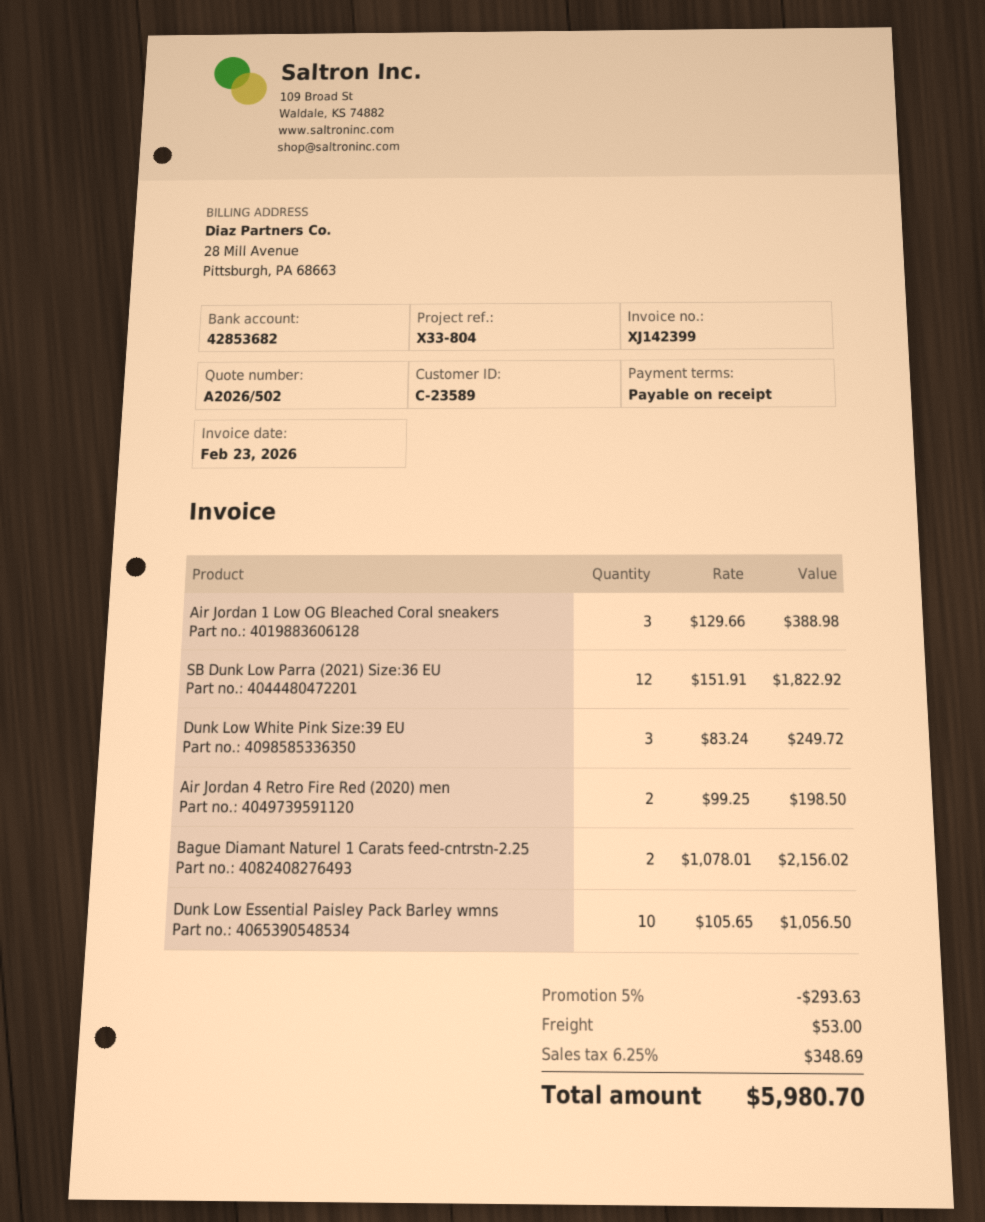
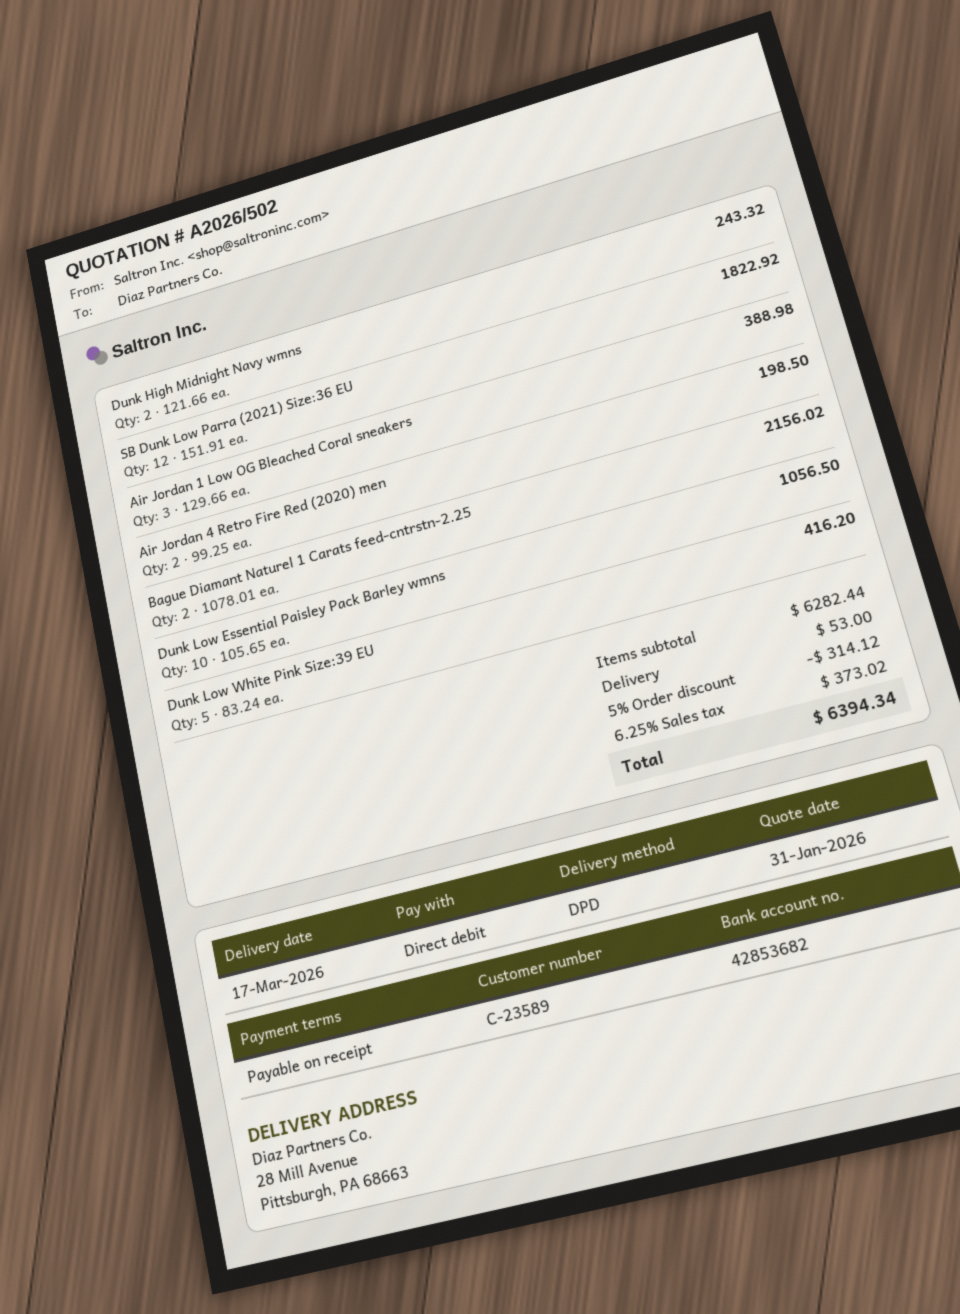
Dunk Low White Pink Size:39 EU: 3 x 83.24 = 249.72 -> 5 x 83.24 = 416.20
Dunk High Midnight Navy wmns: none -> 2 x 121.66 = 243.32
discount: 5% = 293.63 -> 5% = 314.12
tax: 6.25% = 348.69 -> 6.25% = 373.02
total: 5980.70 -> 6394.34

